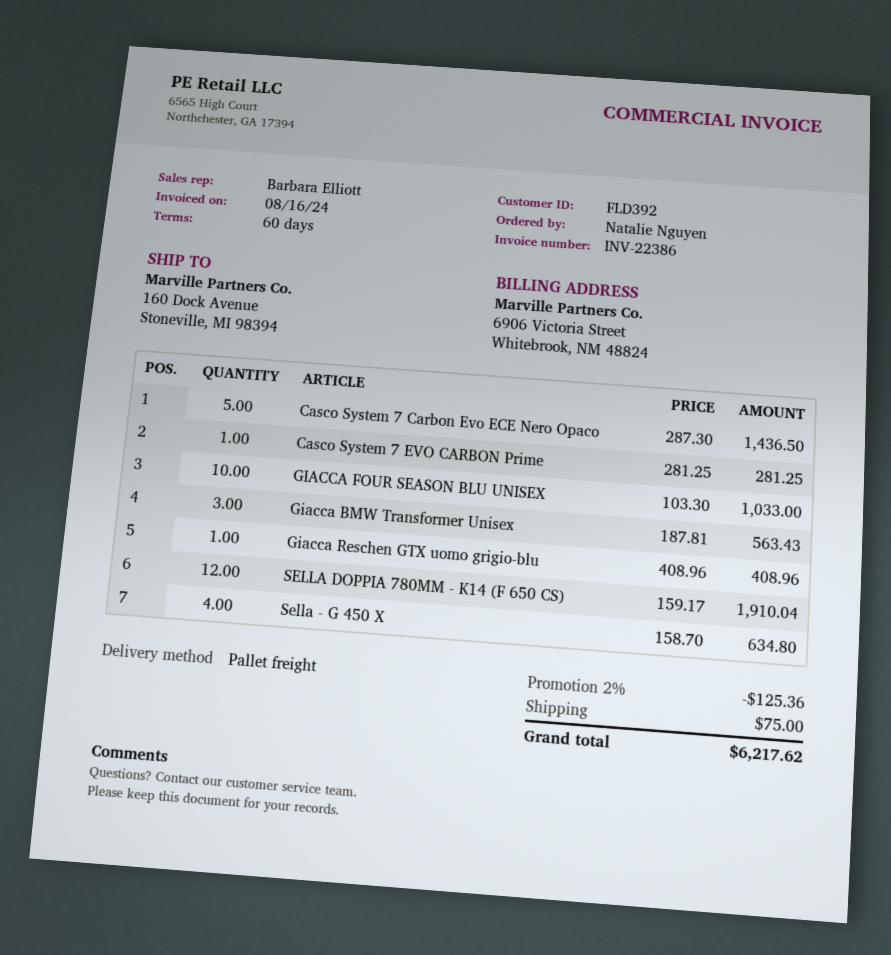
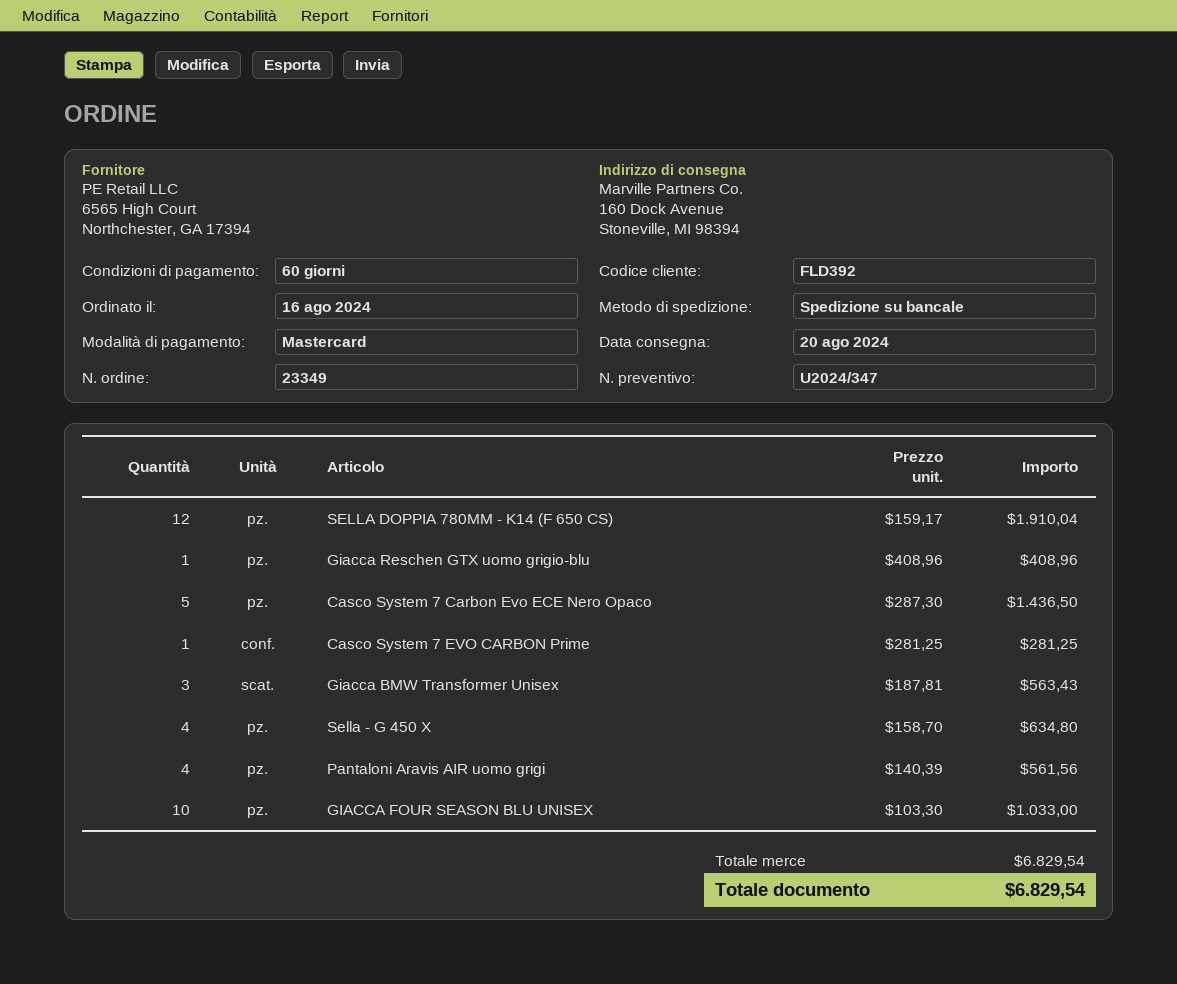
Pantaloni Aravis AIR uomo grigi: none -> 4 x 140.39 = 561.56
discount: 2% = 125.36 -> none
shipping: 75.00 -> none
total: 6217.62 -> 6829.54

